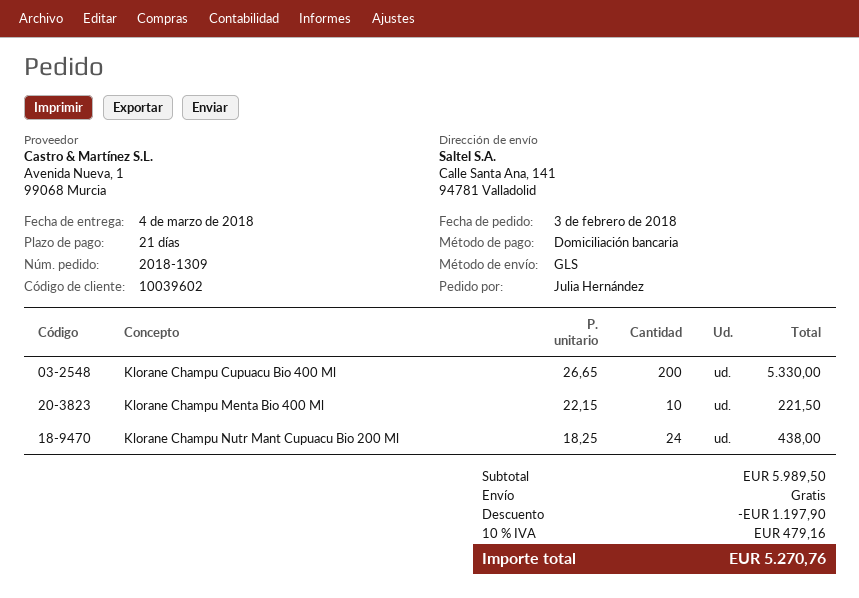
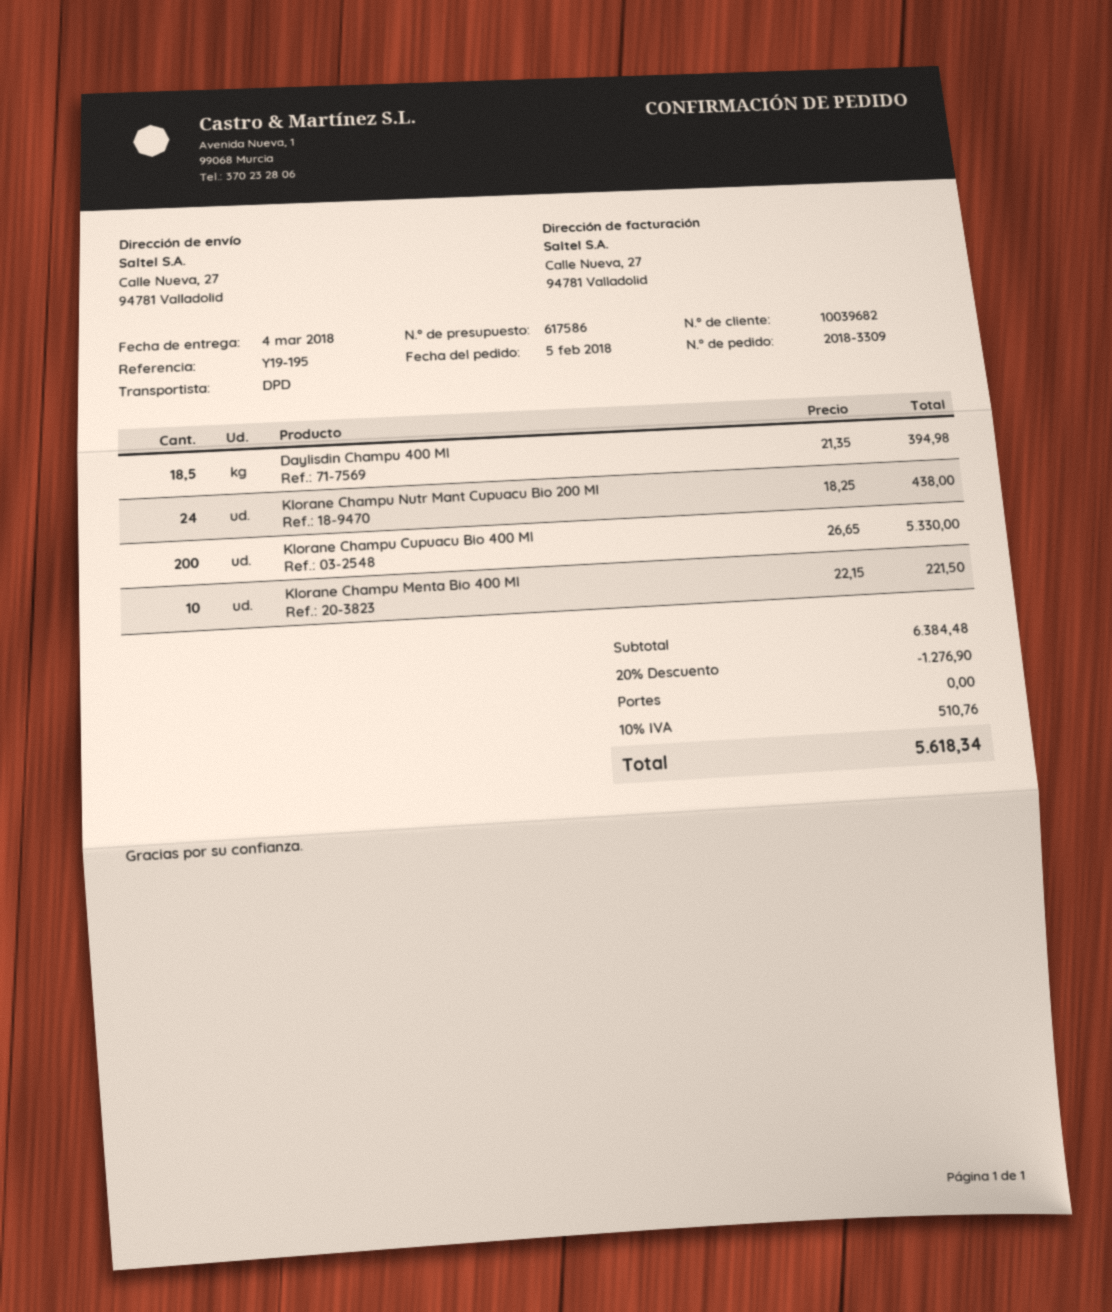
order number: 2018-1309 -> 2018-3309
order date: 2018-02-03 -> 2018-02-05
customer number: 10039602 -> 10039682
shipping method: GLS -> DPD
ship to: Calle Santa Ana, 141, 94781 Valladolid -> Calle Nueva, 27, 94781 Valladolid
Daylisdin Champu 400 Ml: none -> 18.5 x 21.35 = 394.98
subtotal: 5989.50 -> 6384.48
discount: 1197.90 -> 1276.90
tax: 10% = 479.16 -> 10% = 510.76
total: 5270.76 -> 5618.34

